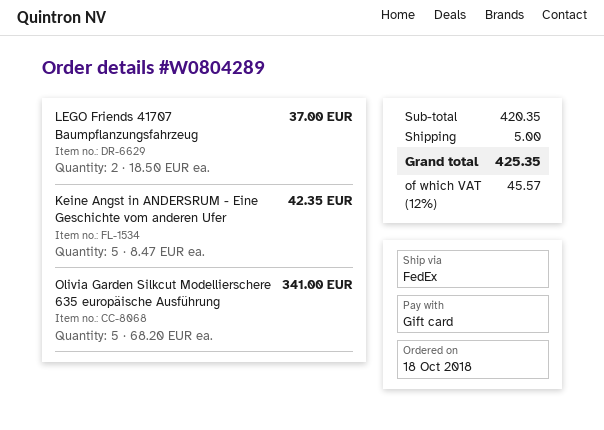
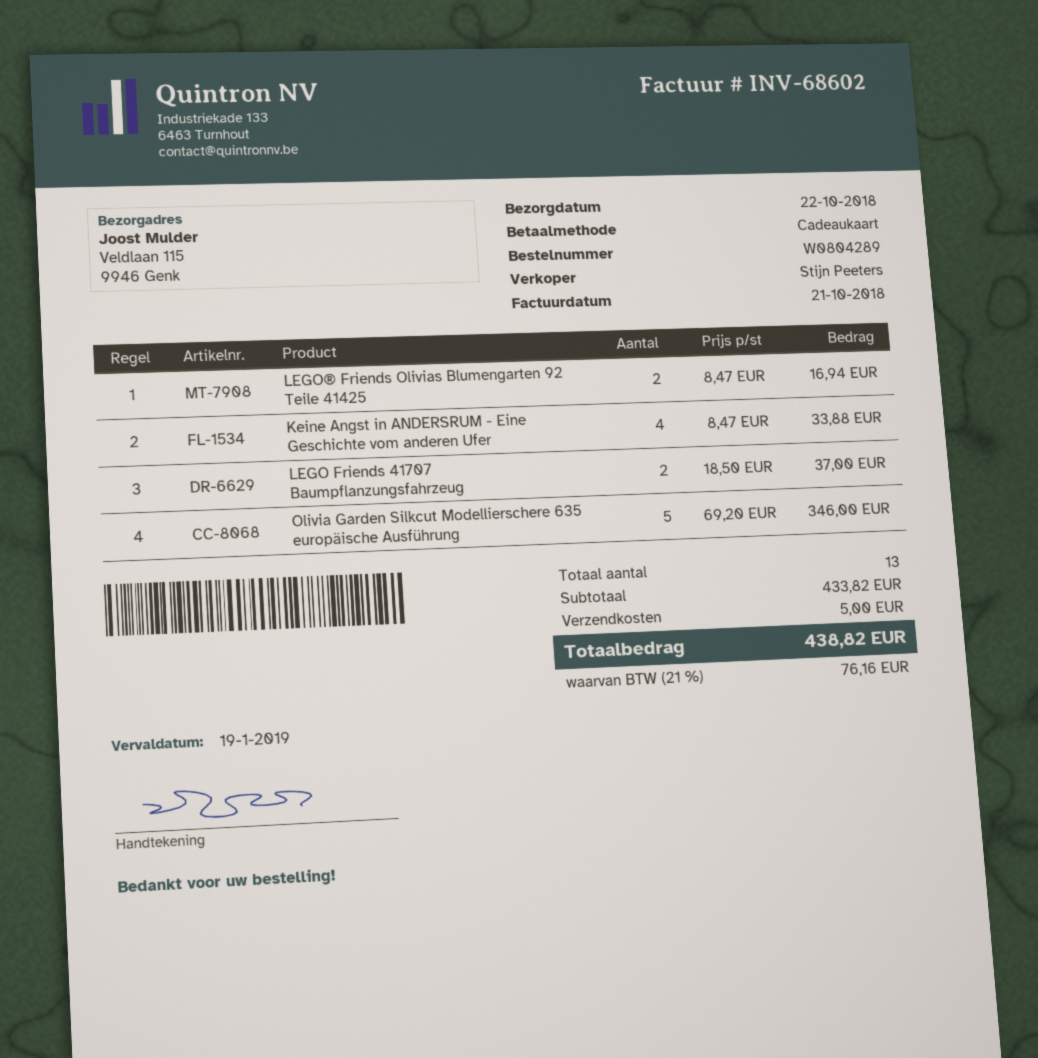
Keine Angst in ANDERSRUM - Eine Geschichte vom anderen Ufer: 5 x 8.47 = 42.35 -> 4 x 8.47 = 33.88
Olivia Garden Silkcut Modellierschere 635 europäische Ausführung: 5 x 68.20 = 341.00 -> 5 x 69.20 = 346.00
LEGO® Friends Olivias Blumengarten 92 Teile 41425: none -> 2 x 8.47 = 16.94
subtotal: 420.35 -> 433.82
tax: 12% = 45.57 -> 21% = 76.16
total: 425.35 -> 438.82

